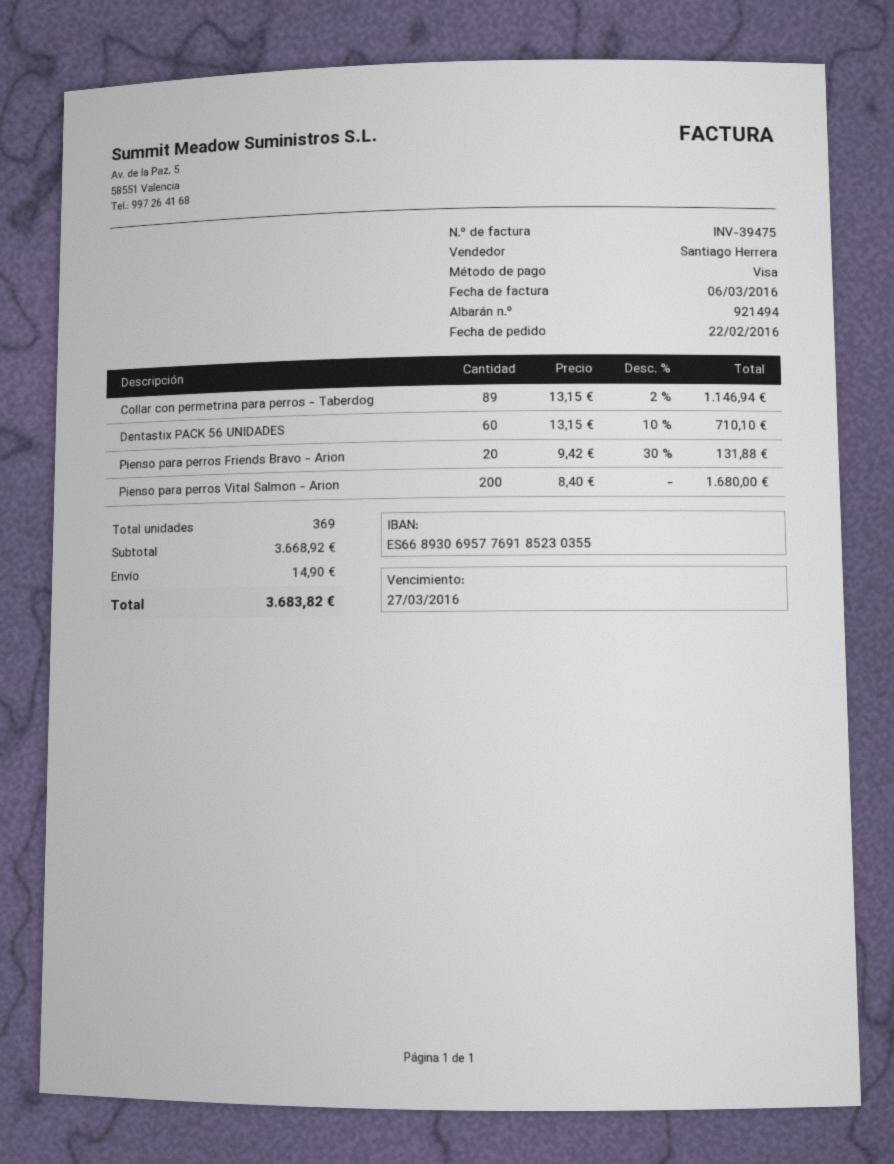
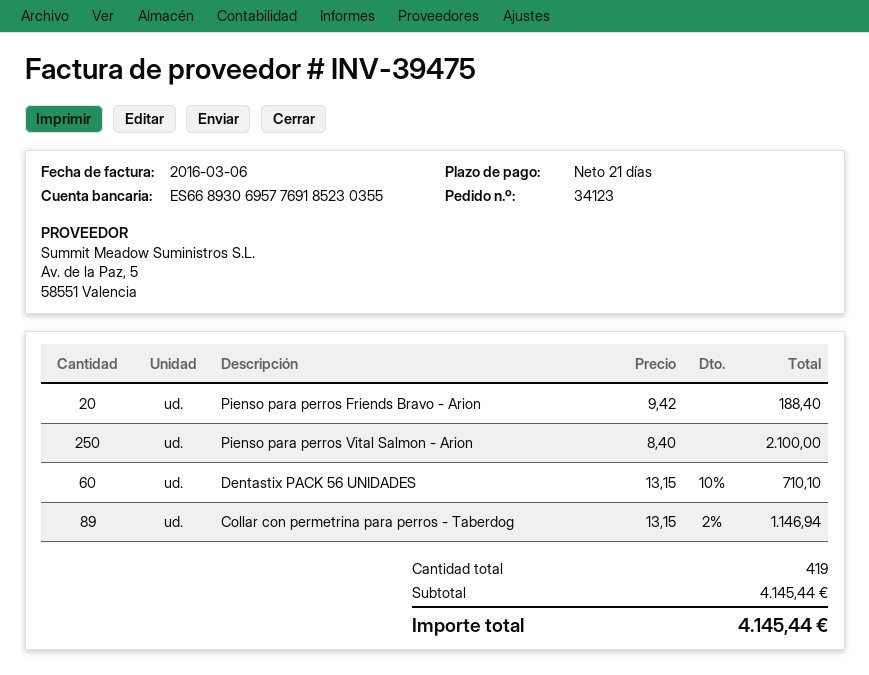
Pienso para perros Friends Bravo - Arion: 20 x 9.42 - 30% = 131.88 -> 20 x 9.42 = 188.40
Pienso para perros Vital Salmon - Arion: 200 x 8.40 = 1680.00 -> 250 x 8.40 = 2100.00
total quantity: 369 -> 419
subtotal: 3668.92 -> 4145.44
shipping: 14.90 -> none
total: 3683.82 -> 4145.44

